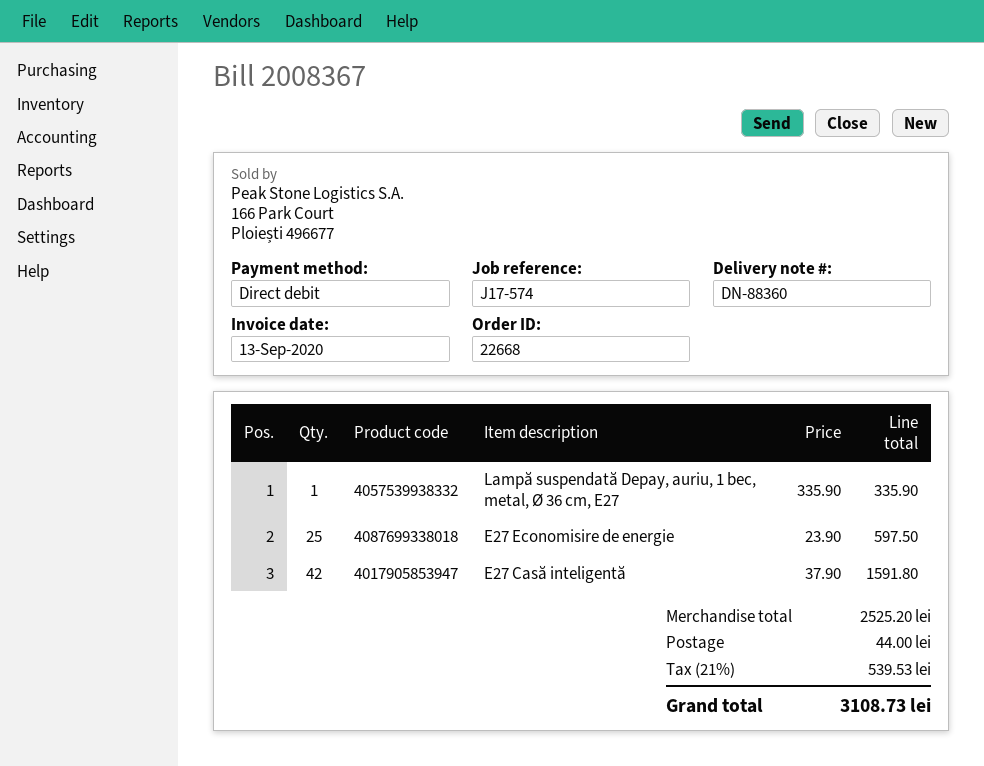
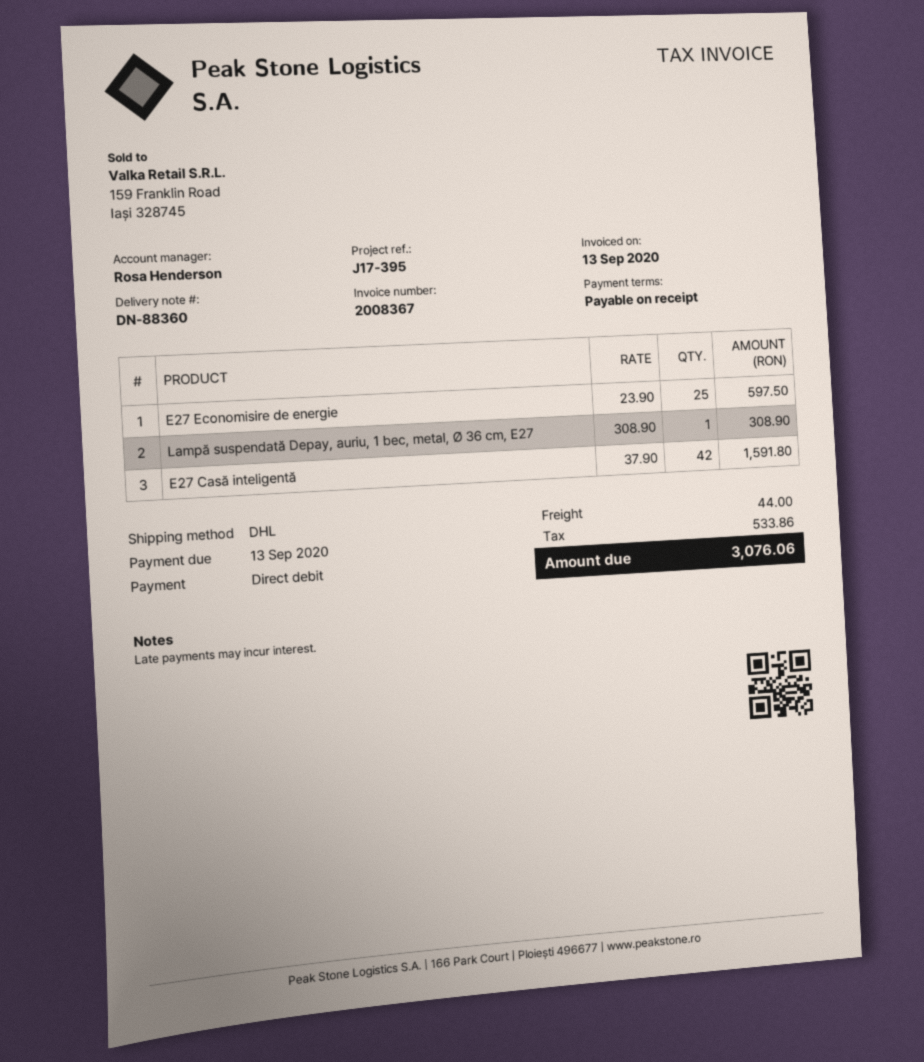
reference: J17-574 -> J17-395
Lampă suspendată Depay, auriu, 1 bec, metal, Ø 36 cm, E27: 1 x 335.90 = 335.90 -> 1 x 308.90 = 308.90
tax: 539.53 -> 533.86
total: 3108.73 -> 3076.06

